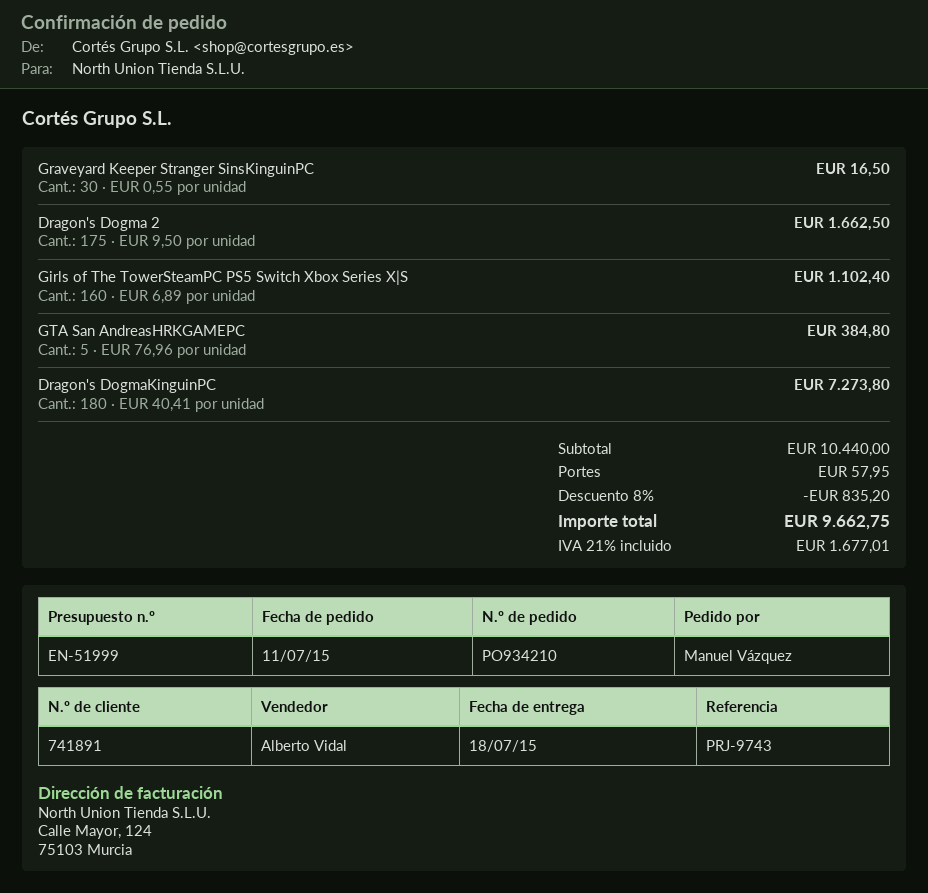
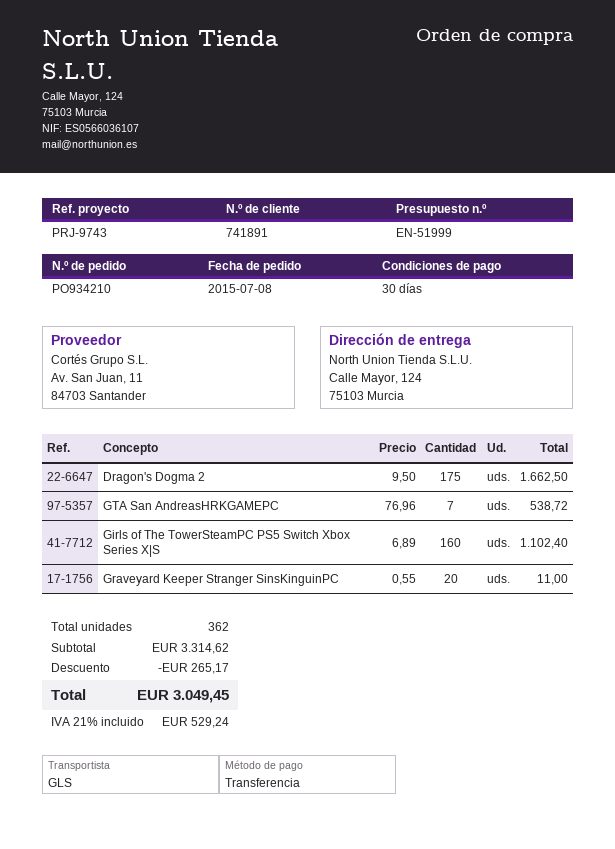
order date: 2015-07-11 -> 2015-07-08
Graveyard Keeper Stranger SinsKinguinPC: 30 x 0.55 = 16.50 -> 20 x 0.55 = 11.00
GTA San AndreasHRKGAMEPC: 5 x 76.96 = 384.80 -> 7 x 76.96 = 538.72
Dragon's DogmaKinguinPC: 180 x 40.41 = 7273.80 -> none
subtotal: 10440.00 -> 3314.62
discount: 835.20 -> 265.17
shipping: 57.95 -> none
tax: 21% = 1677.01 -> 21% = 529.24
total: 9662.75 -> 3049.45

